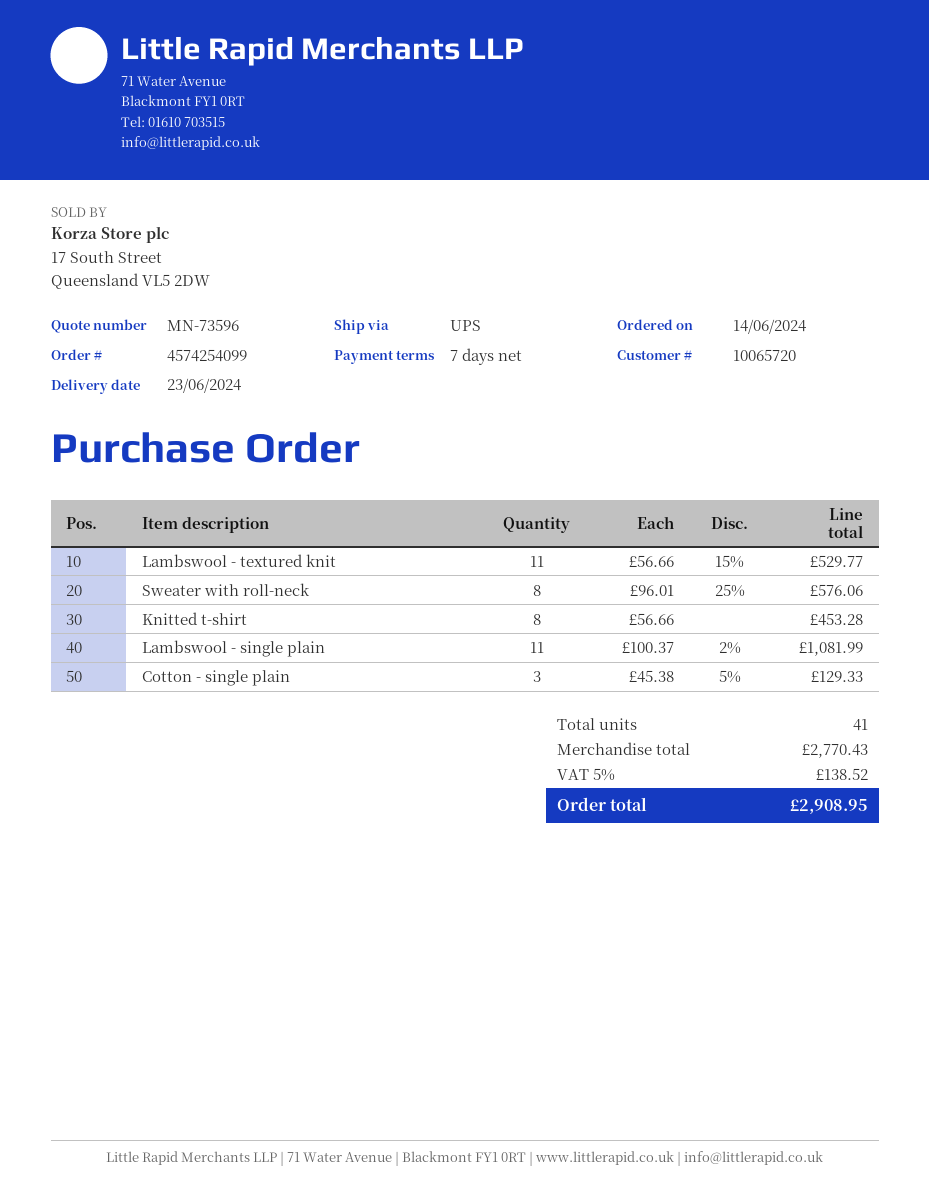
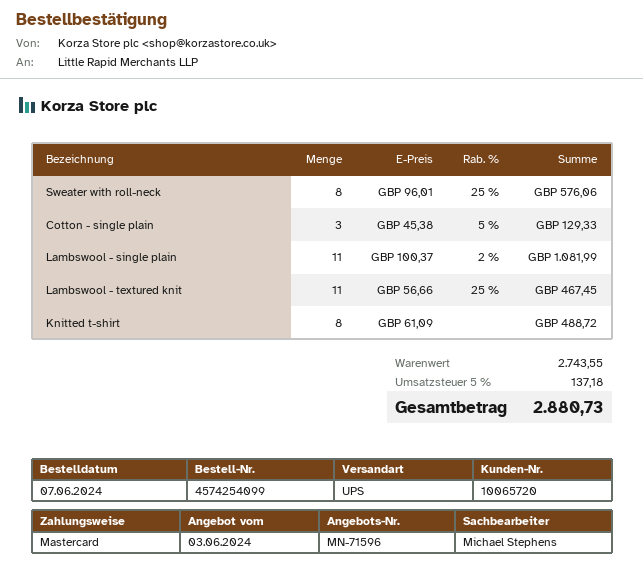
quote number: MN-73596 -> MN-71596
order date: 2024-06-14 -> 2024-06-07
Lambswool - textured knit: 11 x 56.66 - 15% = 529.77 -> 11 x 56.66 - 25% = 467.45
Knitted t-shirt: 8 x 56.66 = 453.28 -> 8 x 61.09 = 488.72
subtotal: 2770.43 -> 2743.55
tax: 5% = 138.52 -> 5% = 137.18
total: 2908.95 -> 2880.73

